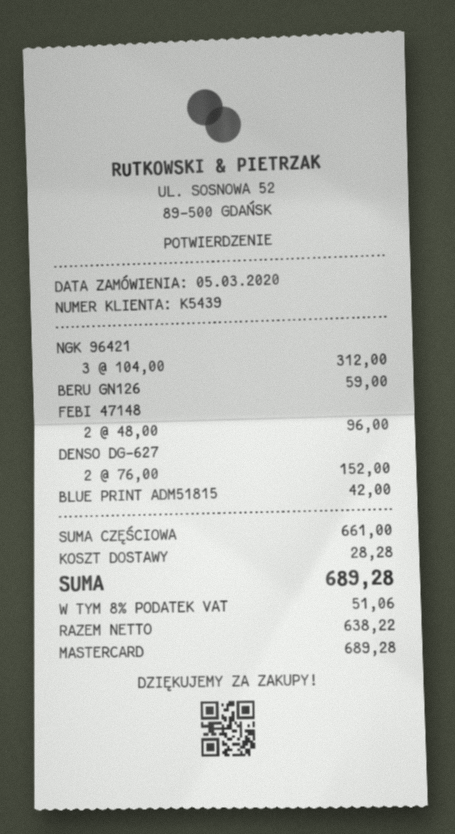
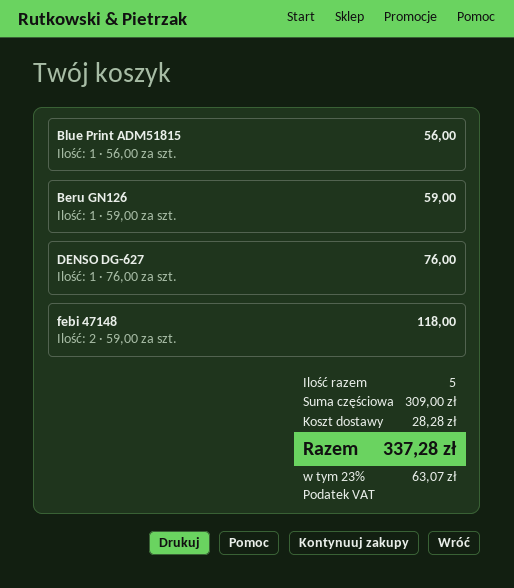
NGK 96421: 3 x 104.00 = 312.00 -> none
FEBI 47148: 2 x 48.00 = 96.00 -> 2 x 59.00 = 118.00
DENSO DG-627: 2 x 76.00 = 152.00 -> 1 x 76.00 = 76.00
BLUE PRINT ADM51815: 1 x 42.00 = 42.00 -> 1 x 56.00 = 56.00
subtotal: 661.00 -> 309.00
tax: 8% = 51.06 -> 23% = 63.07
total: 689.28 -> 337.28

